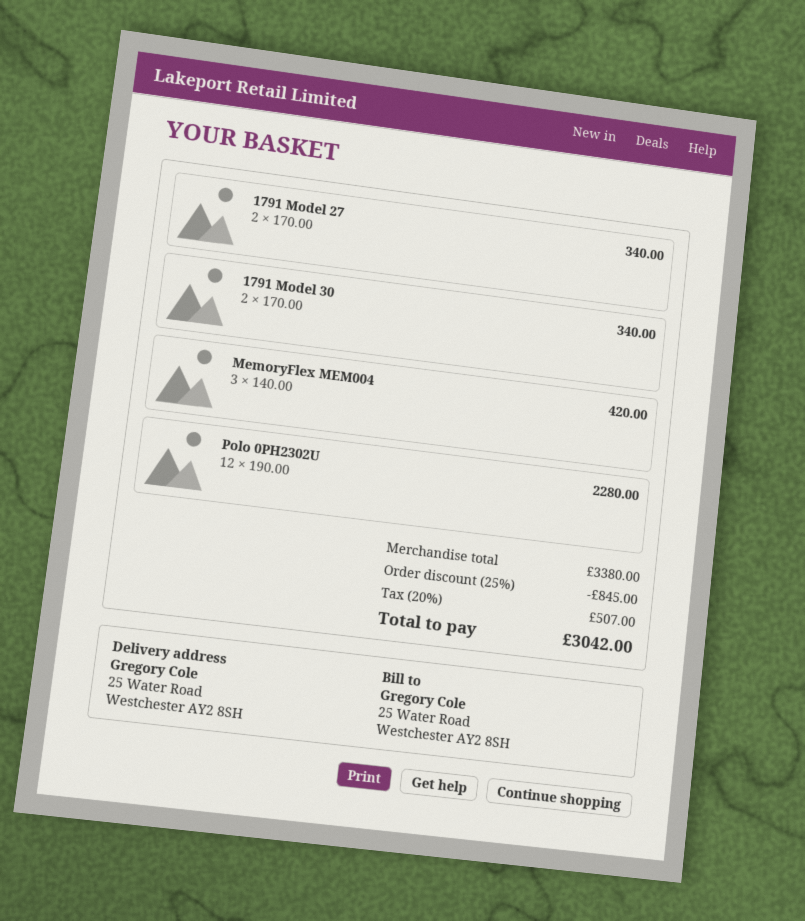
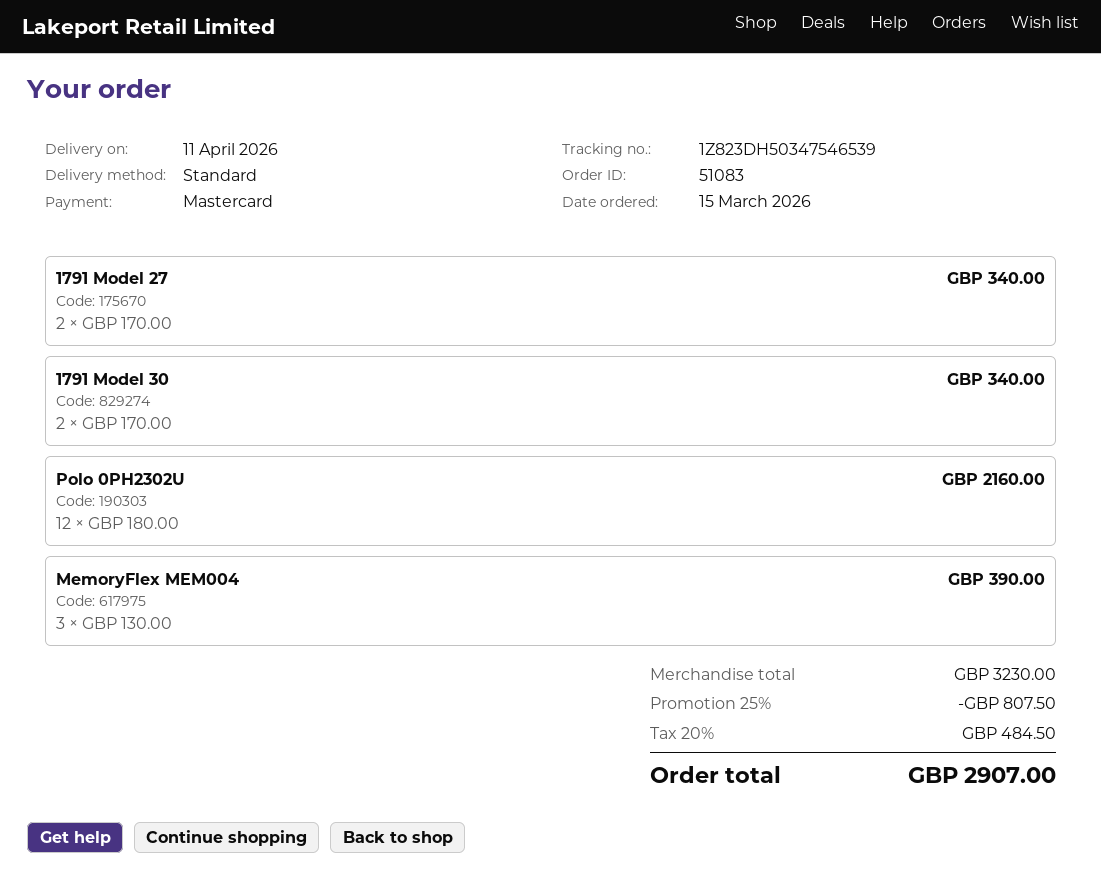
MemoryFlex MEM004: 3 x 140.00 = 420.00 -> 3 x 130.00 = 390.00
Polo 0PH2302U: 12 x 190.00 = 2280.00 -> 12 x 180.00 = 2160.00
subtotal: 3380.00 -> 3230.00
discount: 25% = 845.00 -> 25% = 807.50
tax: 20% = 507.00 -> 20% = 484.50
total: 3042.00 -> 2907.00

